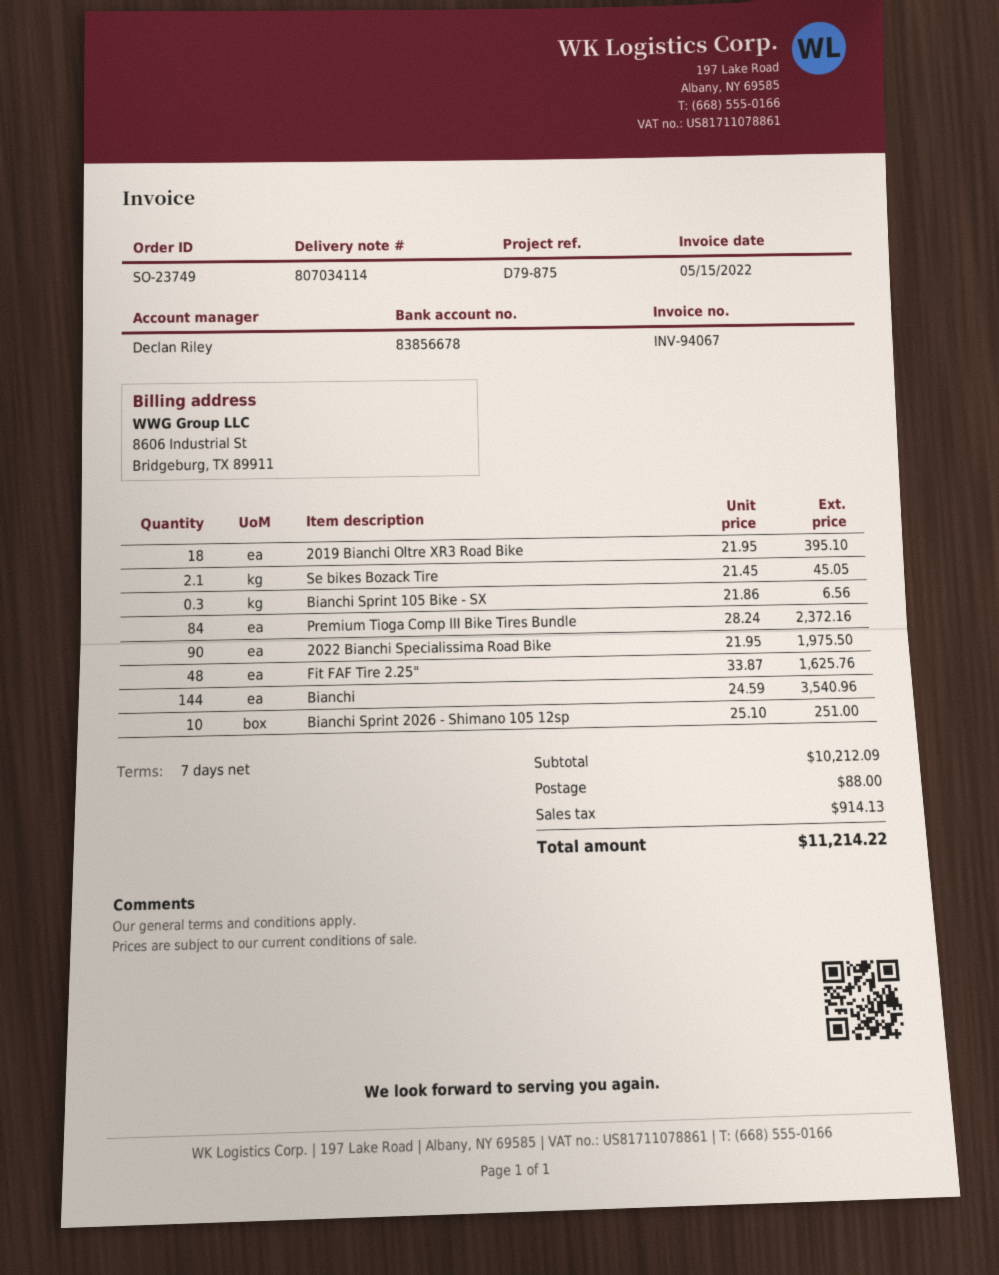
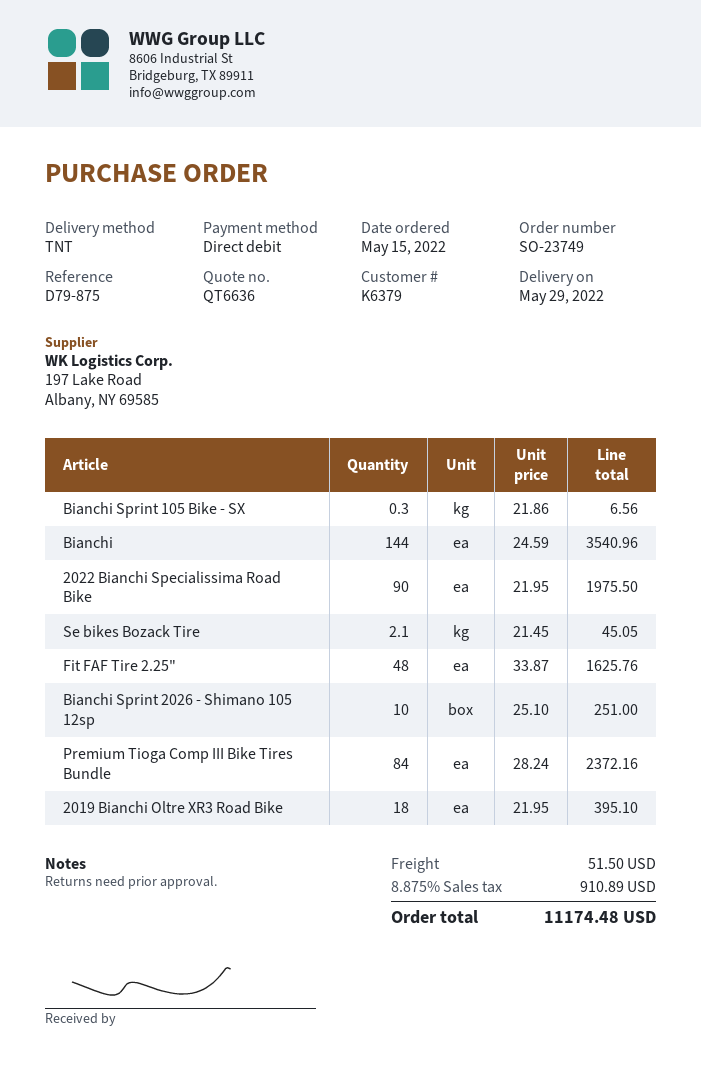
shipping: 88.00 -> 51.50
tax: 914.13 -> 910.89
total: 11214.22 -> 11174.48

